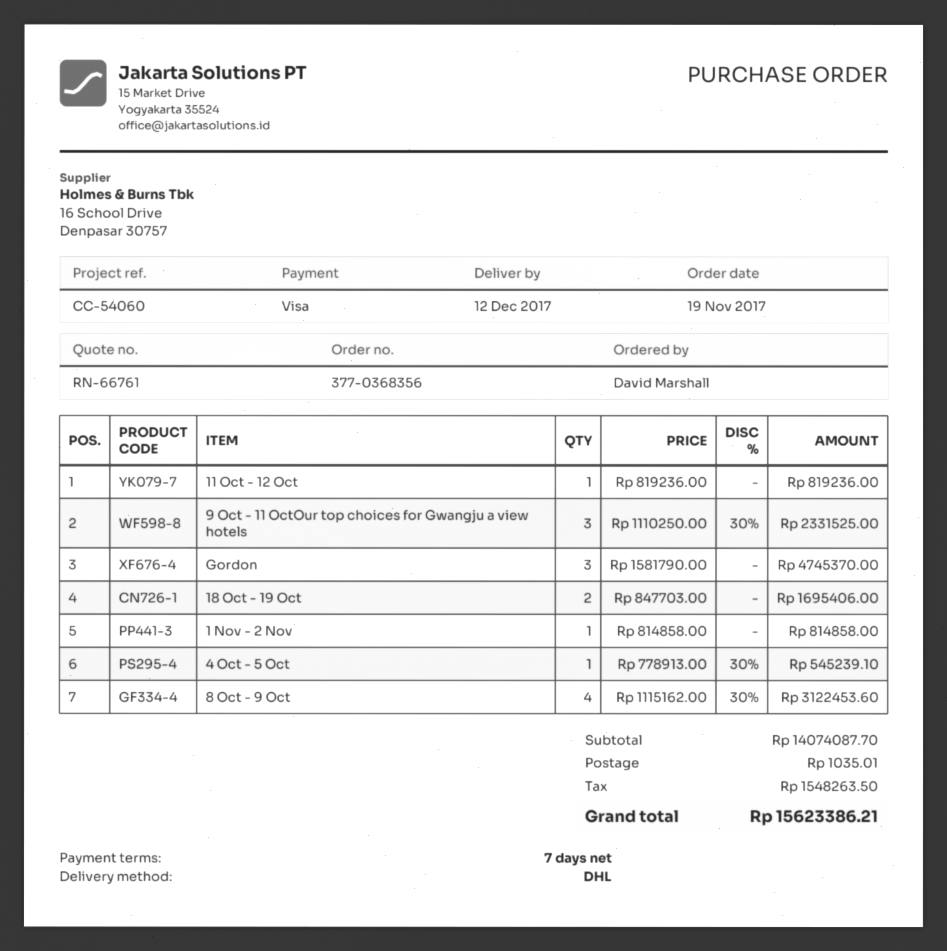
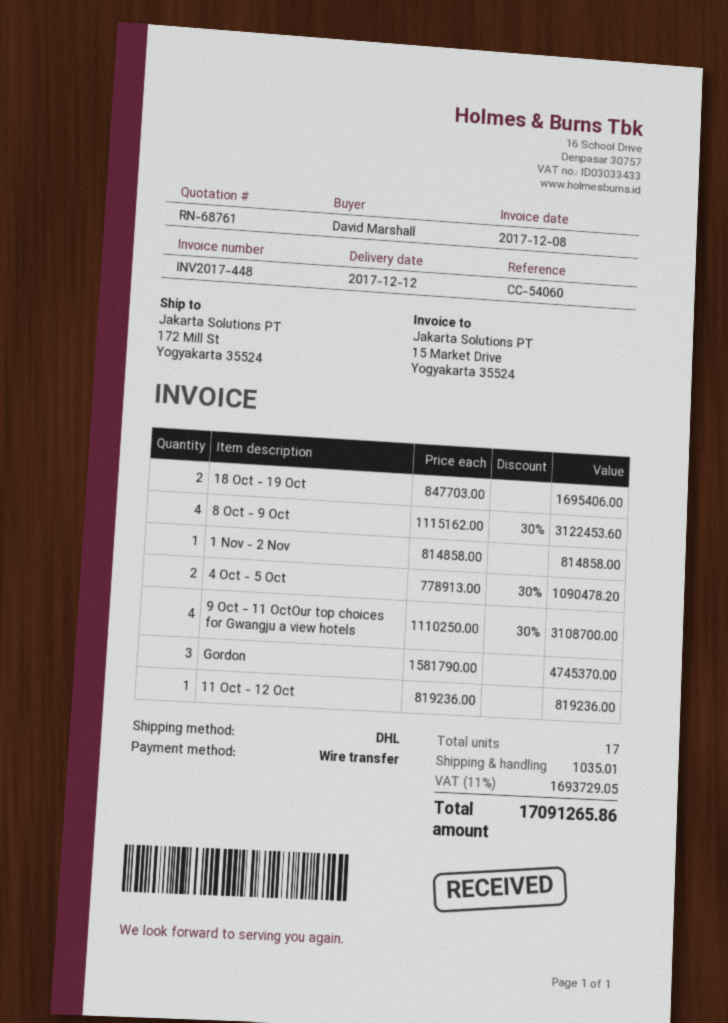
quote number: RN-66761 -> RN-68761
payment method: Visa -> bank transfer
9 Oct - 11 OctOur top choices for Gwangju a view hotels: 3 x 1110250.00 - 30% = 2331525.00 -> 4 x 1110250.00 - 30% = 3108700.00
4 Oct - 5 Oct: 1 x 778913.00 - 30% = 545239.10 -> 2 x 778913.00 - 30% = 1090478.20
tax: 1548263.50 -> 1693729.05
total: 15623386.21 -> 17091265.86

